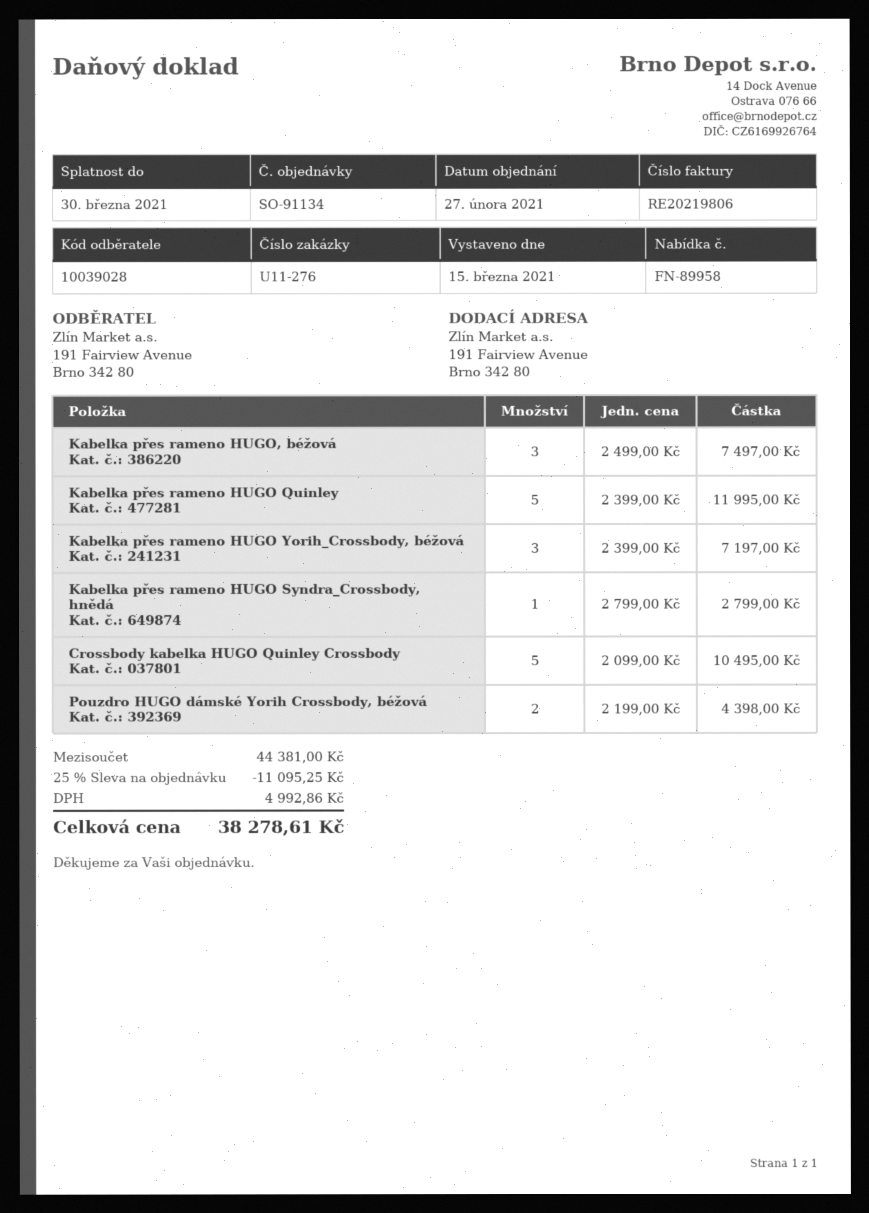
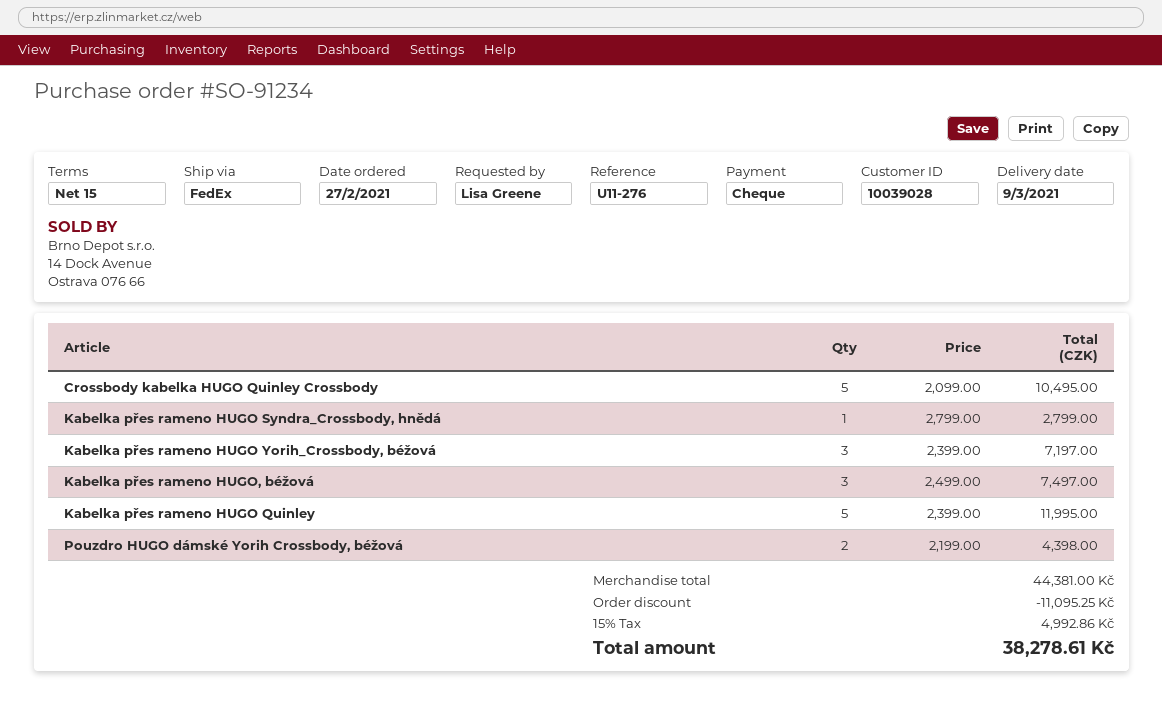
order number: SO-91134 -> SO-91234

